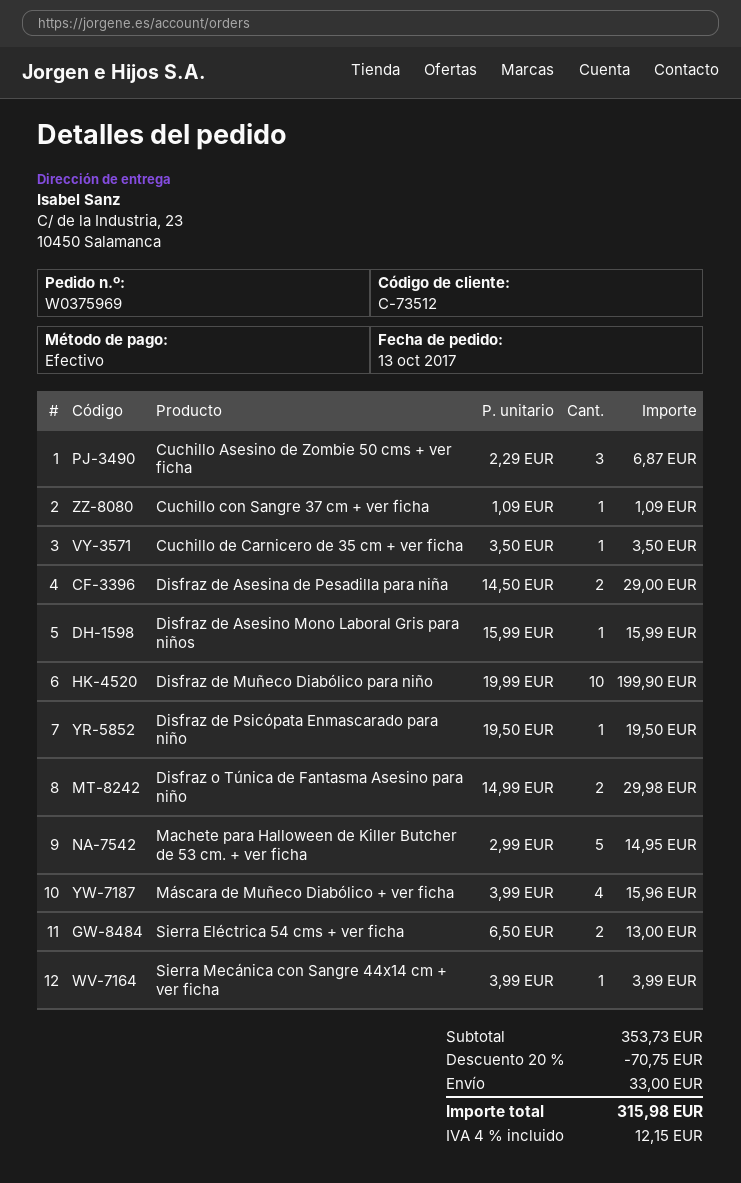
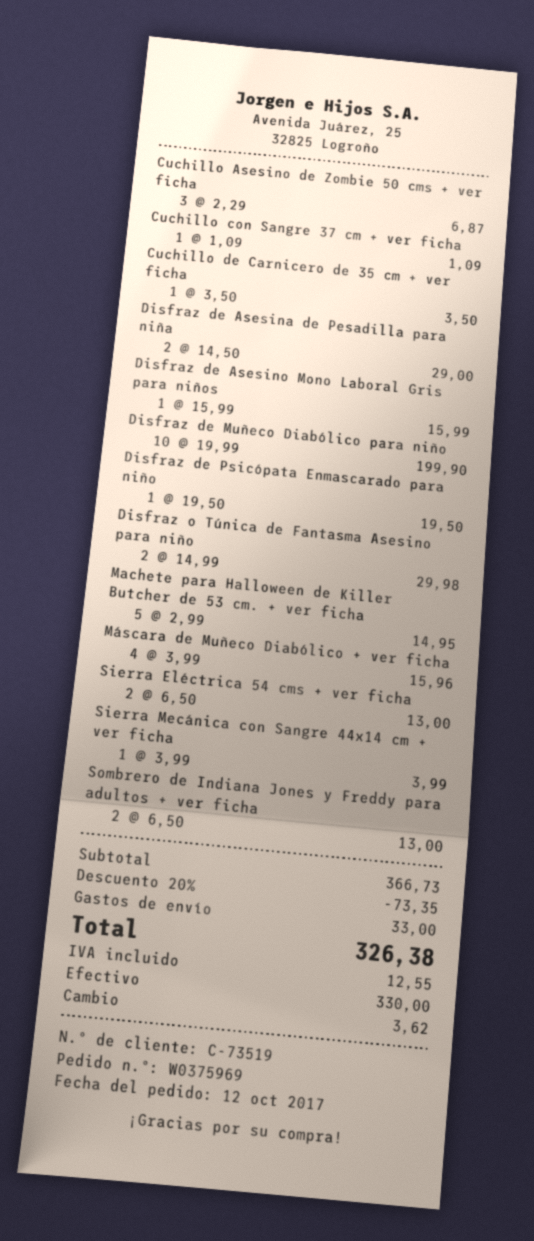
order date: 2017-10-13 -> 2017-10-12
customer number: C-73512 -> C-73519
Sombrero de Indiana Jones y Freddy para adultos + ver ficha: none -> 2 x 6.50 = 13.00
subtotal: 353.73 -> 366.73
discount: 20% = 70.75 -> 20% = 73.35
tax: 12.15 -> 12.55
total: 315.98 -> 326.38

